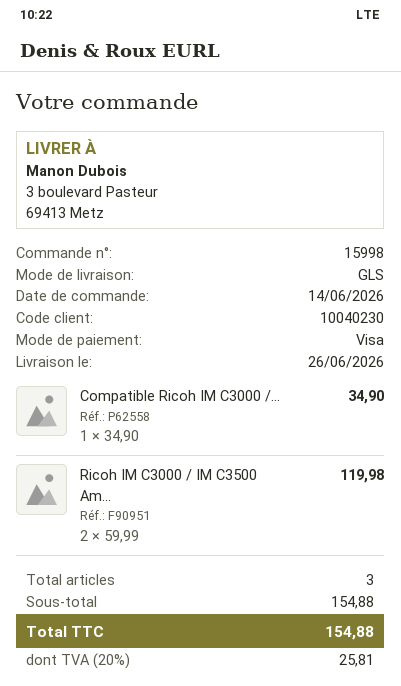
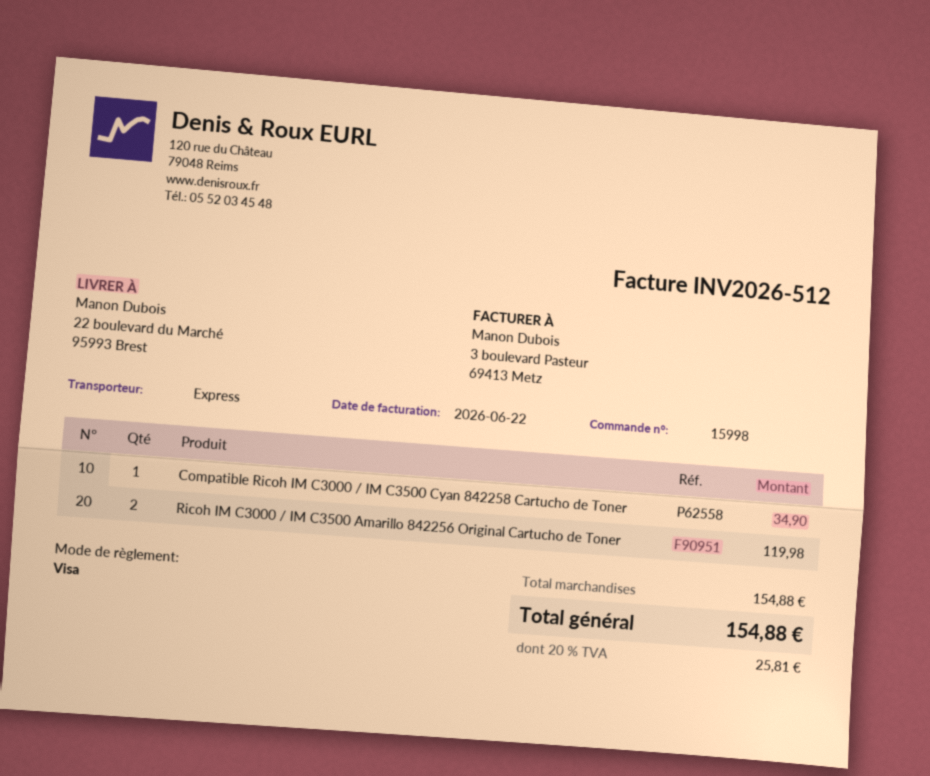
shipping method: GLS -> express
ship to: 3 boulevard Pasteur, 69413 Metz -> 22 boulevard du Marché, 95993 Brest

